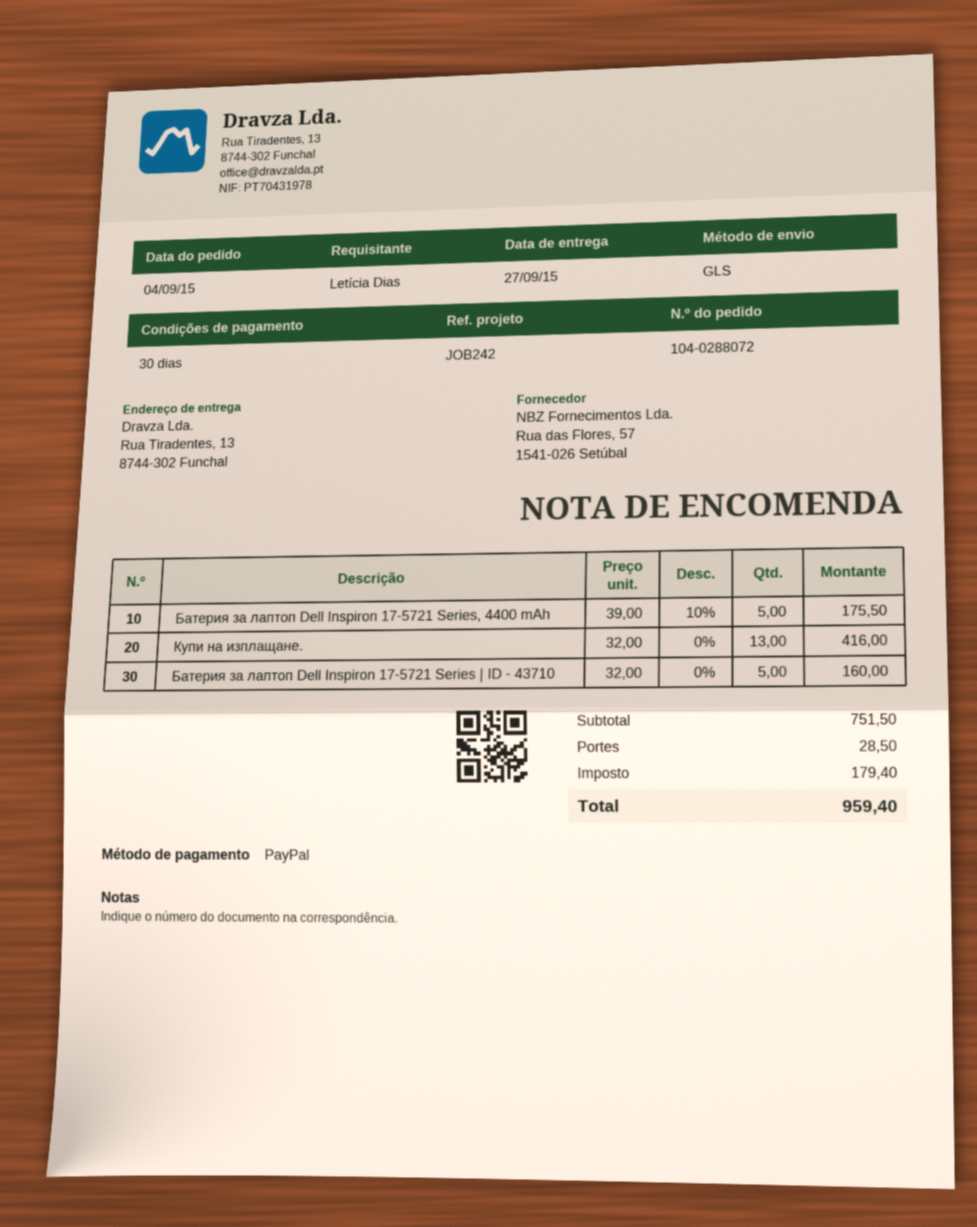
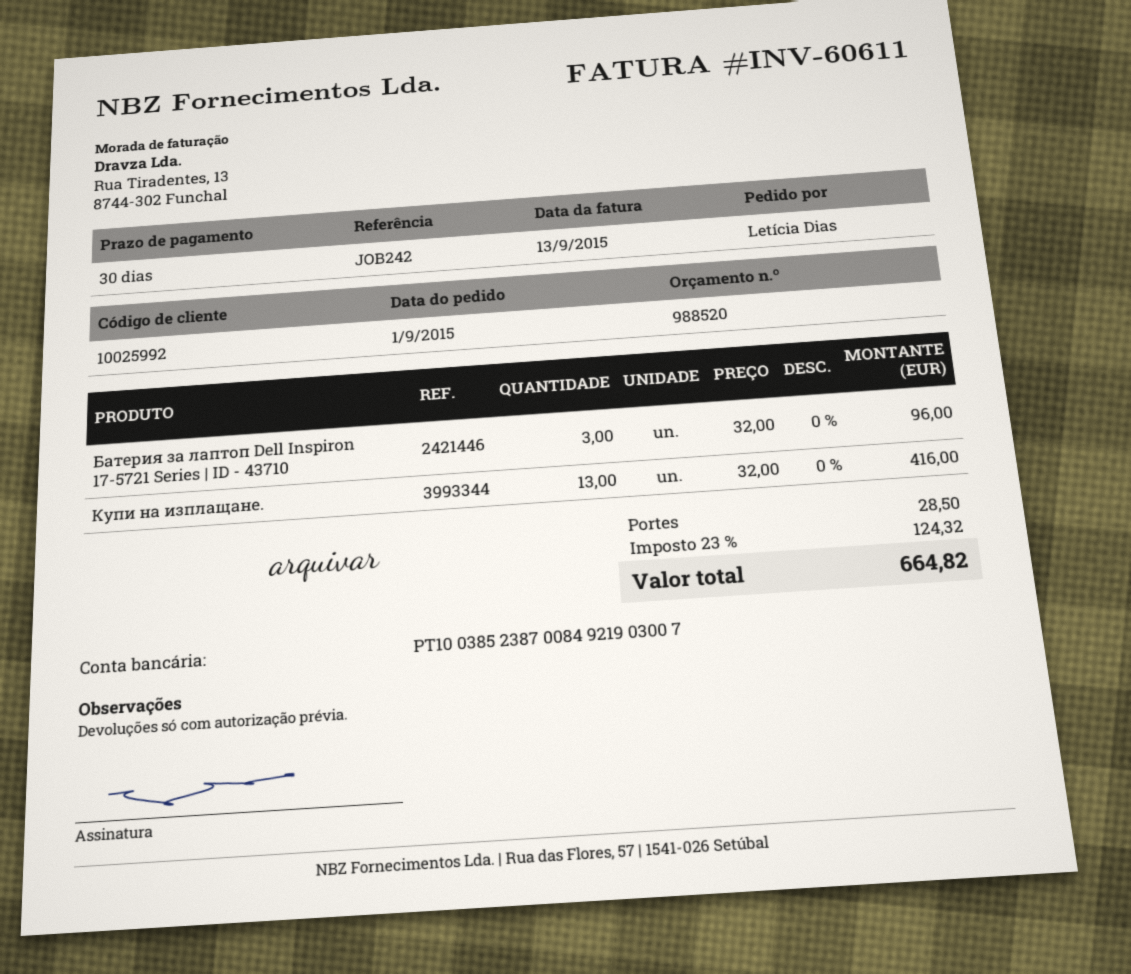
order date: 2015-09-04 -> 2015-09-01
Батерия за лаптоп Dell Inspiron 17-5721 Series, 4400 mAh: 5 x 39.00 - 10% = 175.50 -> none
Батерия за лаптоп Dell Inspiron 17-5721 Series | ID - 43710: 5 x 32.00 = 160.00 -> 3 x 32.00 = 96.00
tax: 179.40 -> 124.32
total: 959.40 -> 664.82

